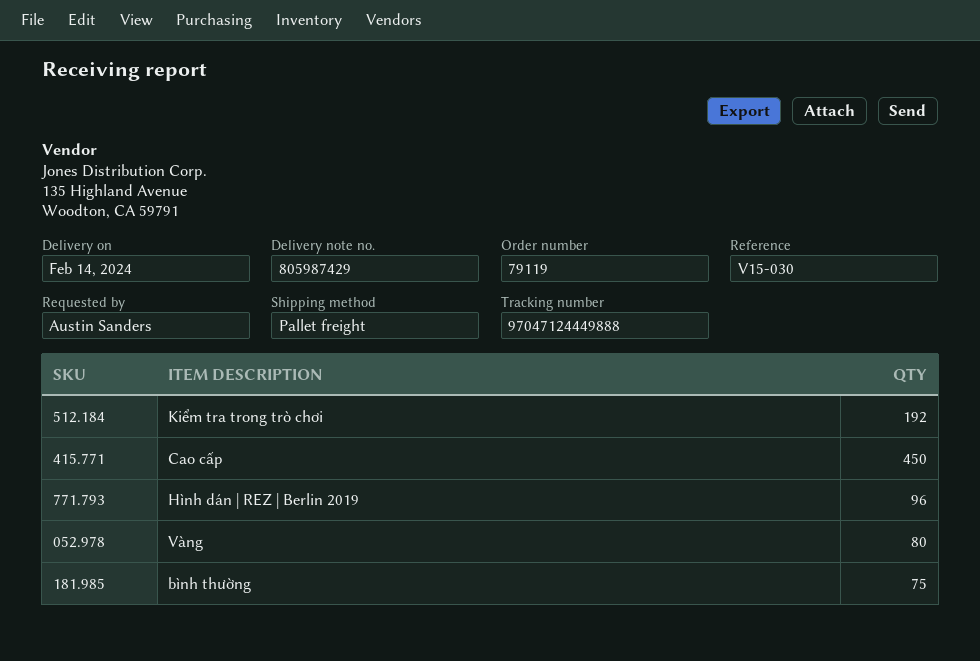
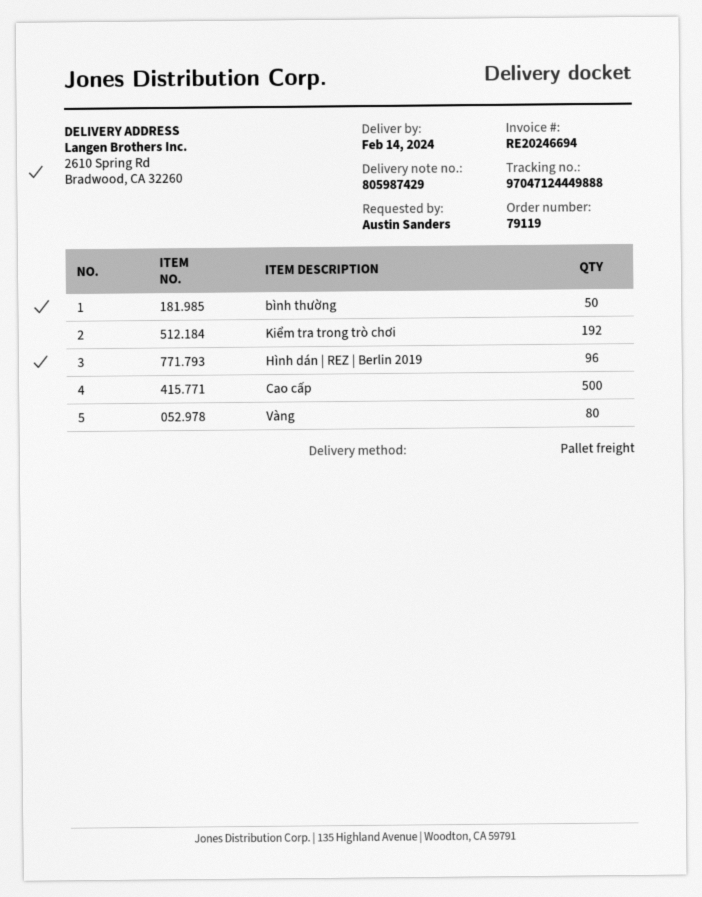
Cao cấp: 450 -> 500
bình thường: 75 -> 50

